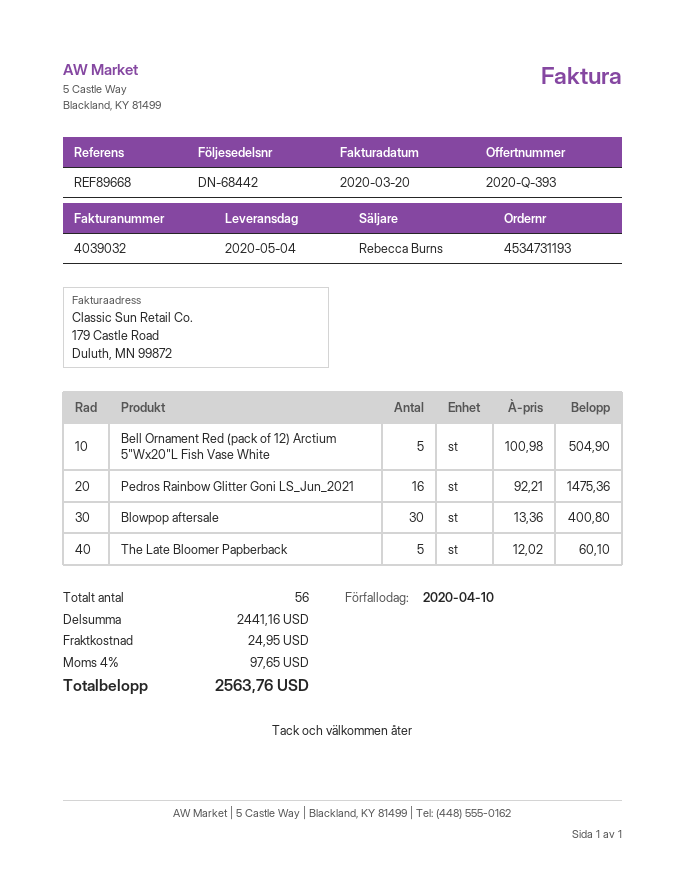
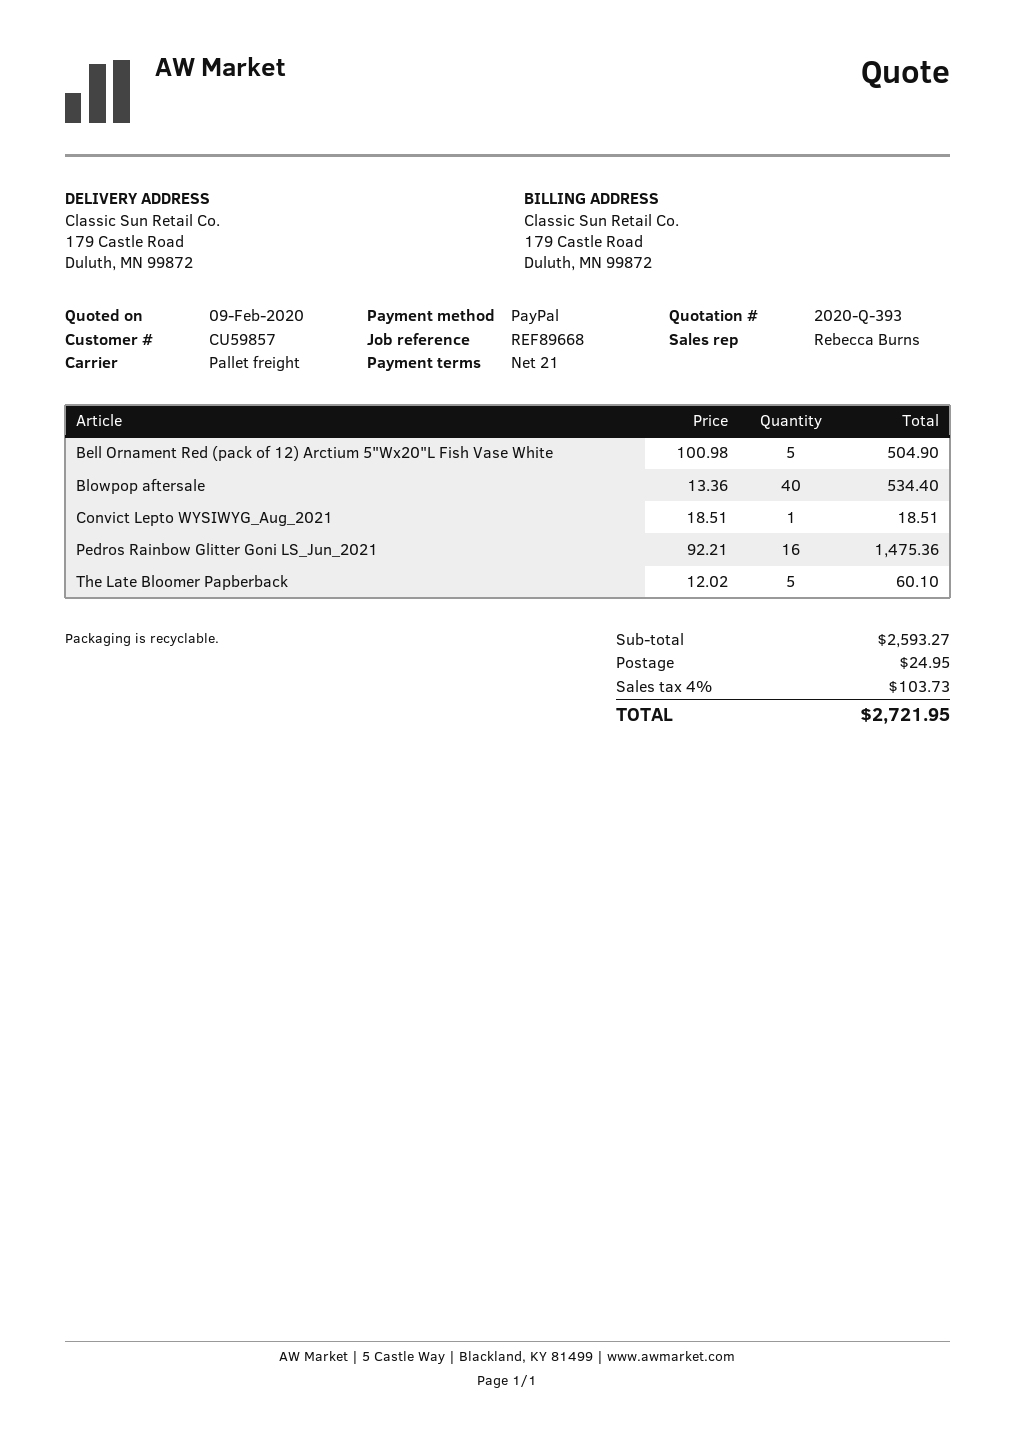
Blowpop aftersale: 30 x 13.36 = 400.80 -> 40 x 13.36 = 534.40
Convict Lepto WYSIWYG_Aug_2021: none -> 1 x 18.51 = 18.51
subtotal: 2441.16 -> 2593.27
tax: 4% = 97.65 -> 4% = 103.73
total: 2563.76 -> 2721.95

